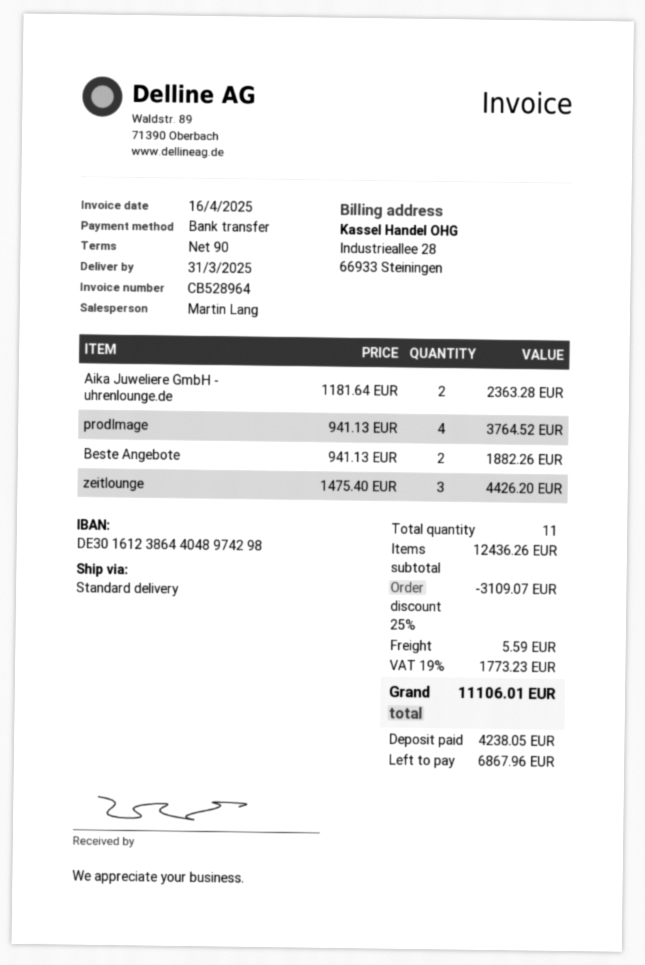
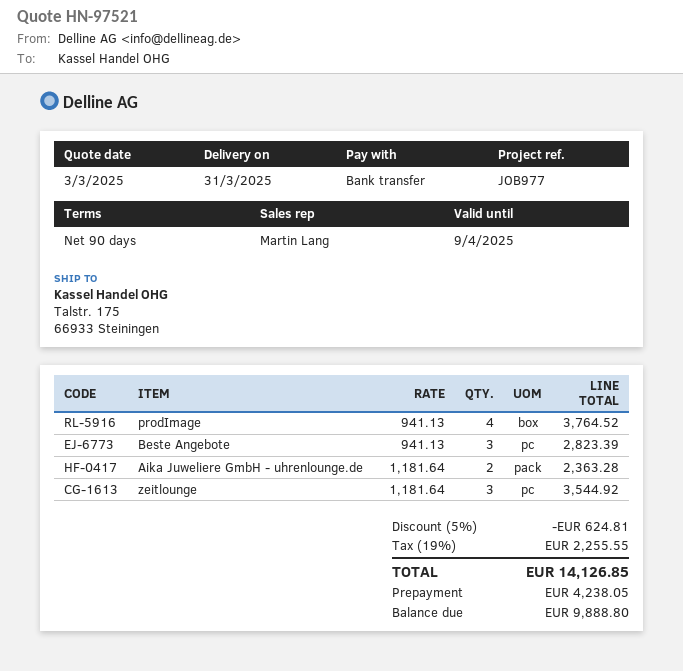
Beste Angebote: 2 x 941.13 = 1882.26 -> 3 x 941.13 = 2823.39
zeitlounge: 3 x 1475.40 = 4426.20 -> 3 x 1181.64 = 3544.92
discount: 25% = 3109.07 -> 5% = 624.81
shipping: 5.59 -> none
tax: 19% = 1773.23 -> 19% = 2255.55
total: 11106.01 -> 14126.85
balance: 6867.96 -> 9888.80

